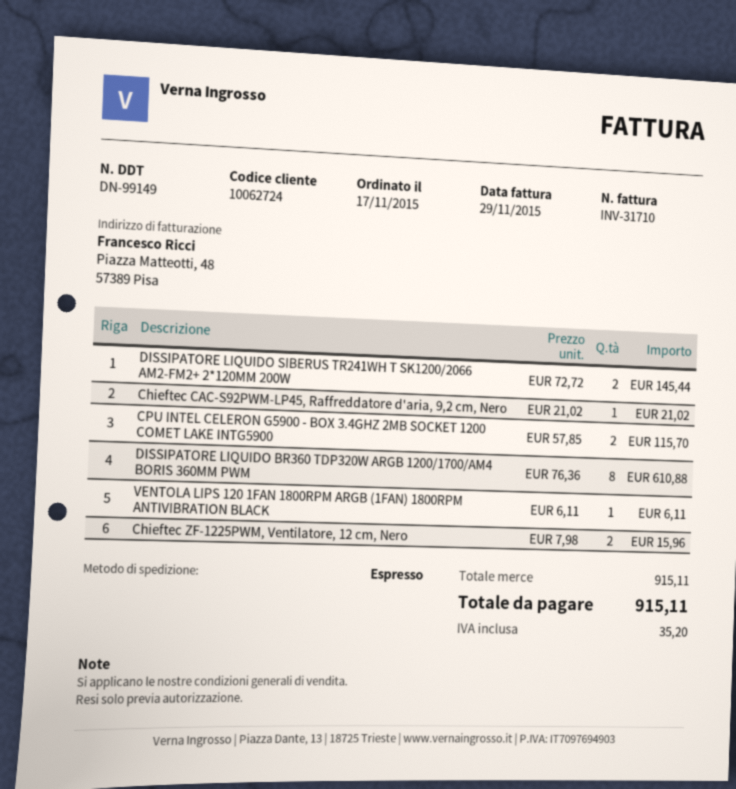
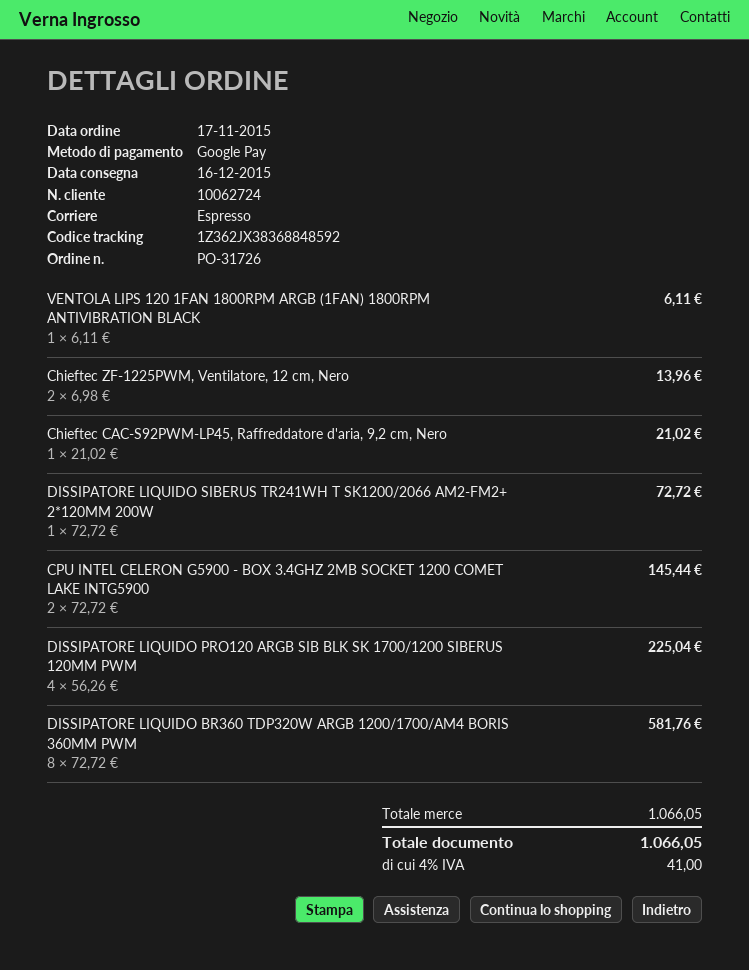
DISSIPATORE LIQUIDO SIBERUS TR241WH T SK1200/2066 AM2-FM2+ 2*120MM 200W: 2 x 72.72 = 145.44 -> 1 x 72.72 = 72.72
CPU INTEL CELERON G5900 - BOX 3.4GHZ 2MB SOCKET 1200 COMET LAKE INTG5900: 2 x 57.85 = 115.70 -> 2 x 72.72 = 145.44
DISSIPATORE LIQUIDO BR360 TDP320W ARGB 1200/1700/AM4 BORIS 360MM PWM: 8 x 76.36 = 610.88 -> 8 x 72.72 = 581.76
Chieftec ZF-1225PWM, Ventilatore, 12 cm, Nero: 2 x 7.98 = 15.96 -> 2 x 6.98 = 13.96
DISSIPATORE LIQUIDO PRO120 ARGB SIB BLK SK 1700/1200 SIBERUS 120MM PWM: none -> 4 x 56.26 = 225.04
subtotal: 915.11 -> 1066.05
tax: 35.20 -> 41.00
total: 915.11 -> 1066.05

